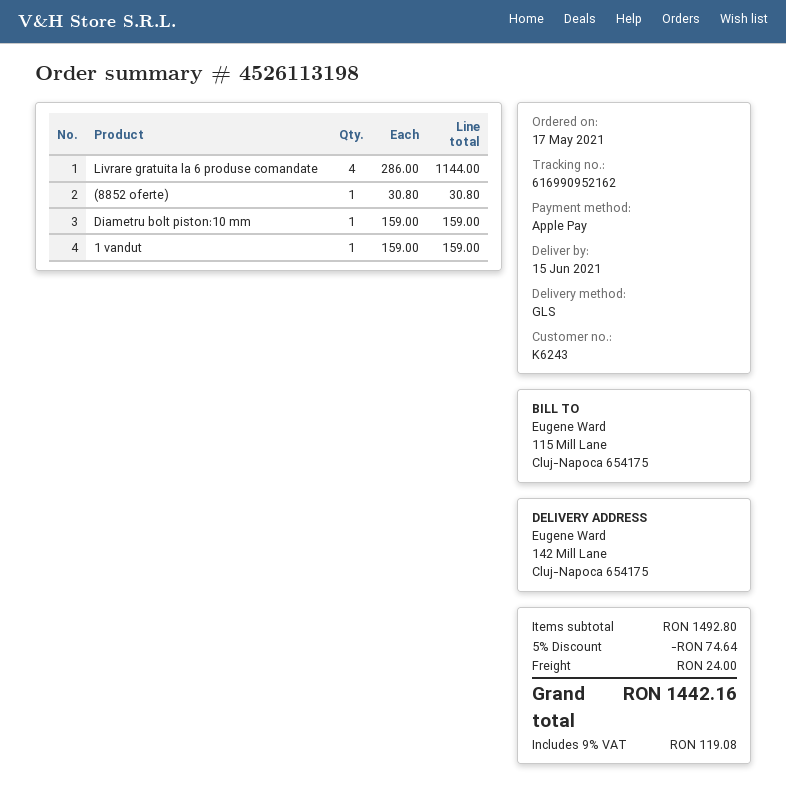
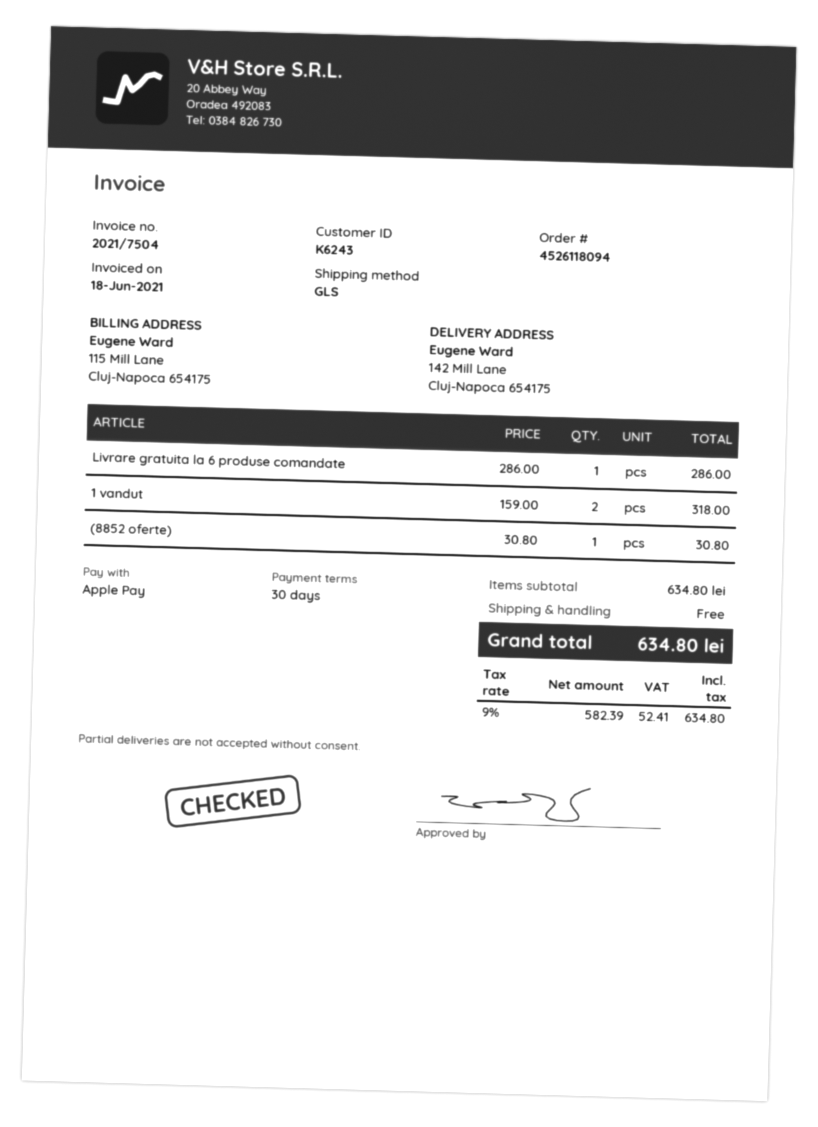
order number: 4526113198 -> 4526118094
Livrare gratuita la 6 produse comandate: 4 x 286.00 = 1144.00 -> 1 x 286.00 = 286.00
Diametru bolt piston:10 mm: 1 x 159.00 = 159.00 -> none
1 vandut: 1 x 159.00 = 159.00 -> 2 x 159.00 = 318.00
subtotal: 1492.80 -> 634.80
discount: 5% = 74.64 -> none
shipping: 24.00 -> 0.00
tax: 9% = 119.08 -> 9% = 52.41
total: 1442.16 -> 634.80

